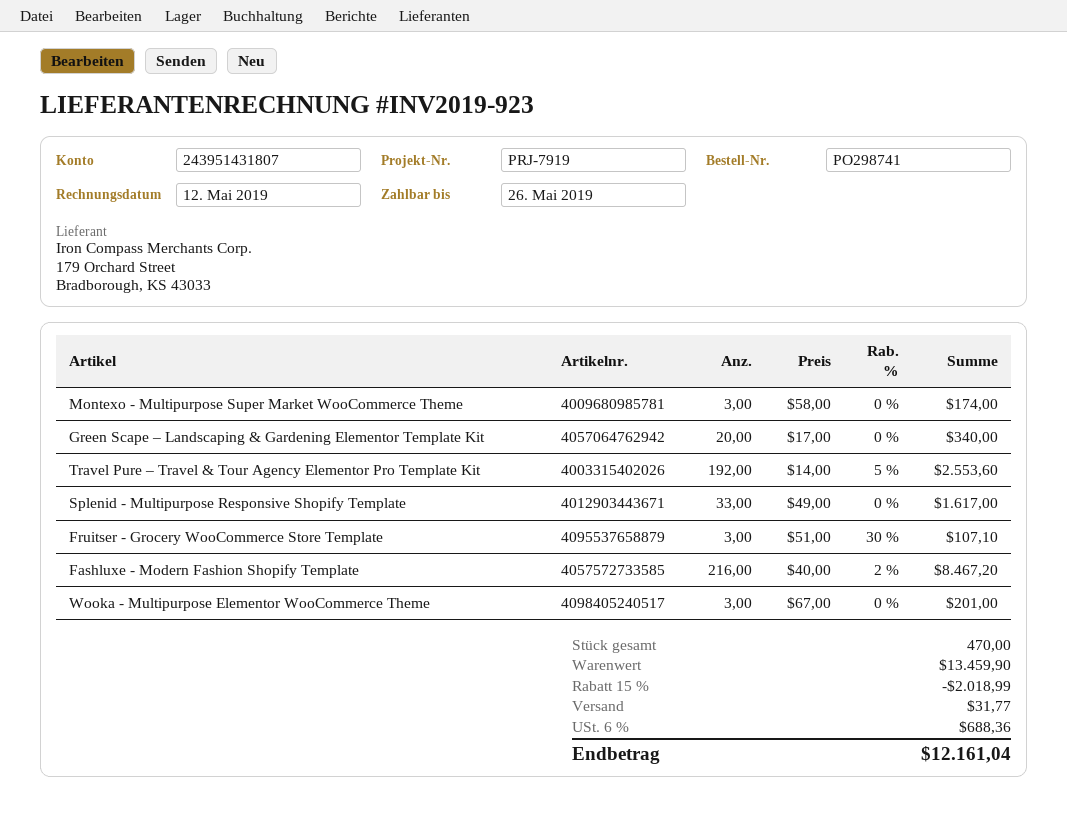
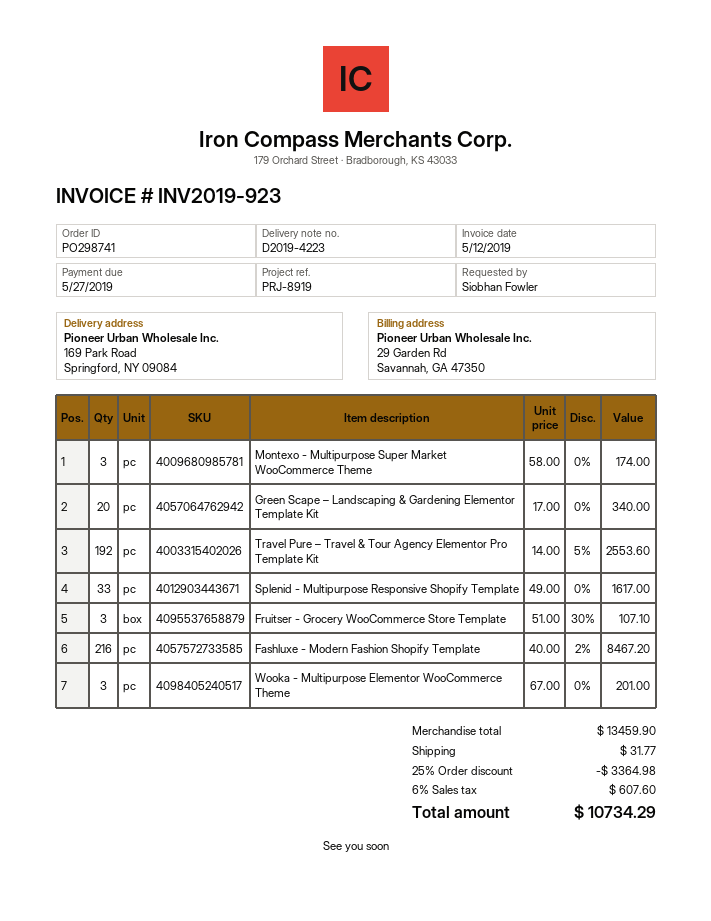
due date: 2019-05-26 -> 2019-05-27
reference: PRJ-7919 -> PRJ-8919
discount: 15% = 2018.99 -> 25% = 3364.98
tax: 6% = 688.36 -> 6% = 607.60
total: 12161.04 -> 10734.29

